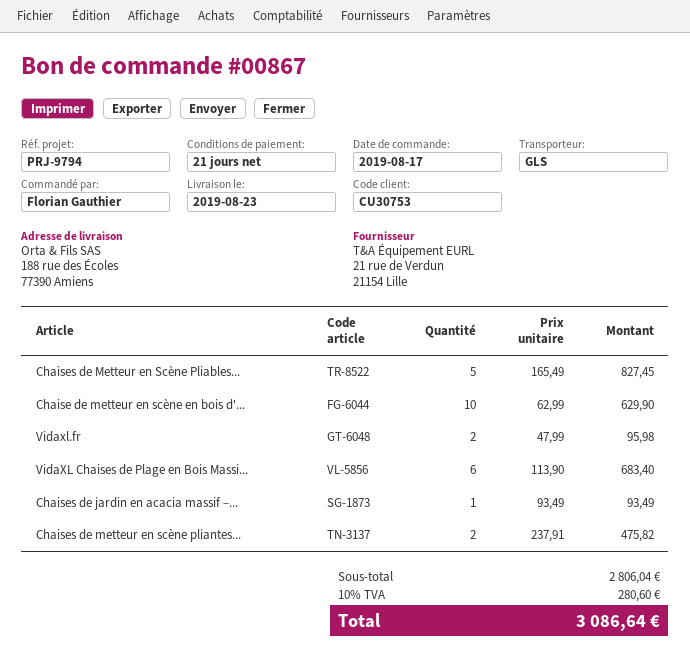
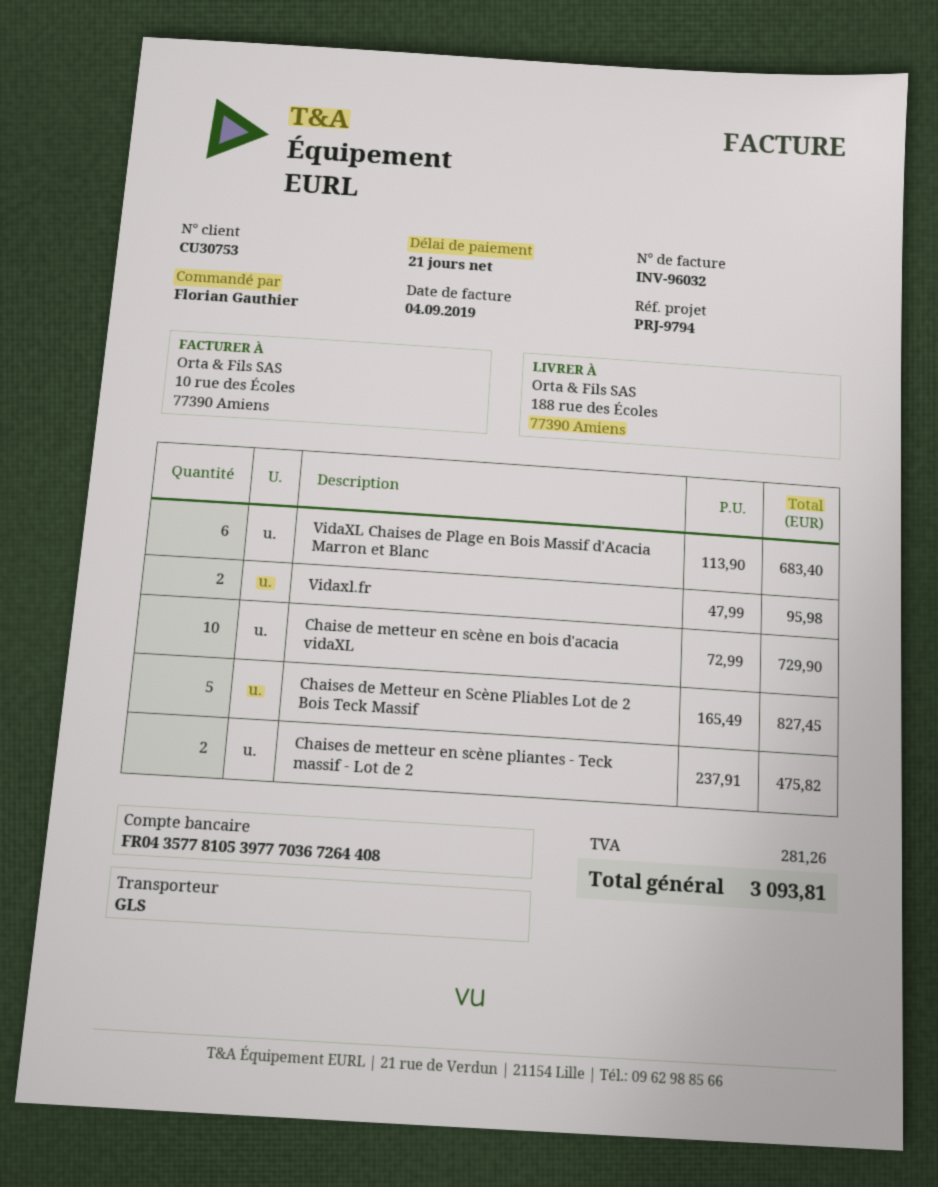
Chaise de metteur en scène en bois d'...: 10 x 62.99 = 629.90 -> 10 x 72.99 = 729.90
Chaises de jardin en acacia massif –...: 1 x 93.49 = 93.49 -> none
tax: 280.60 -> 281.26
total: 3086.64 -> 3093.81

